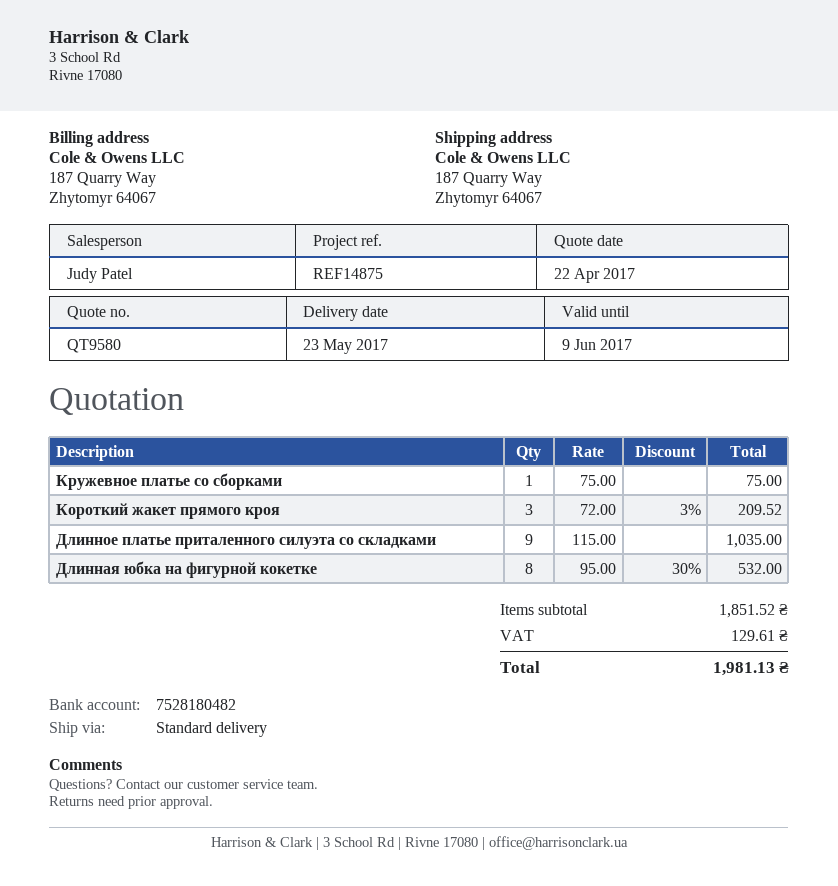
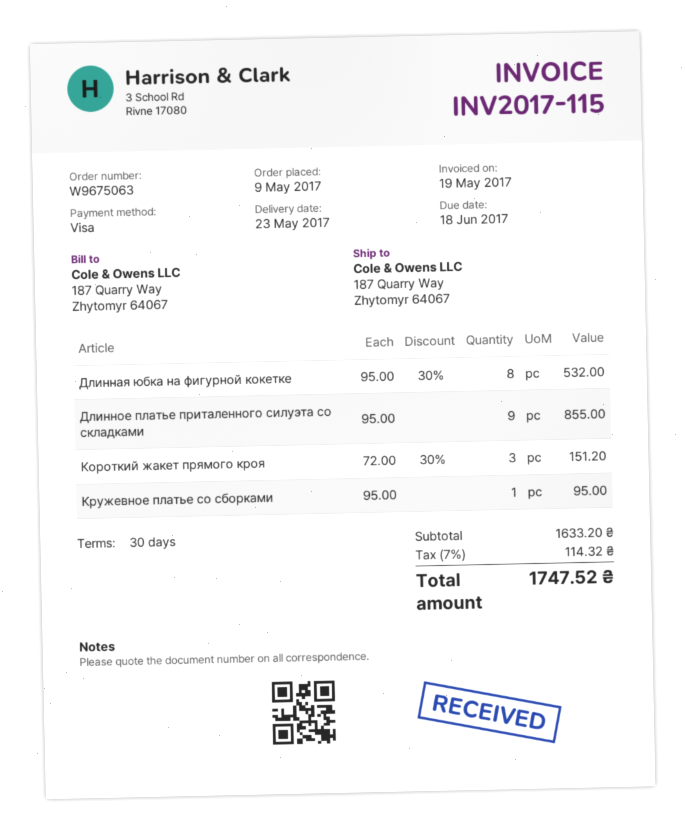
Кружевное платье со сборками: 1 x 75.00 = 75.00 -> 1 x 95.00 = 95.00
Короткий жакет прямого кроя: 3 x 72.00 - 3% = 209.52 -> 3 x 72.00 - 30% = 151.20
Длинное платье приталенного силуэта со складками: 9 x 115.00 = 1035.00 -> 9 x 95.00 = 855.00
subtotal: 1851.52 -> 1633.20
tax: 129.61 -> 114.32
total: 1981.13 -> 1747.52

